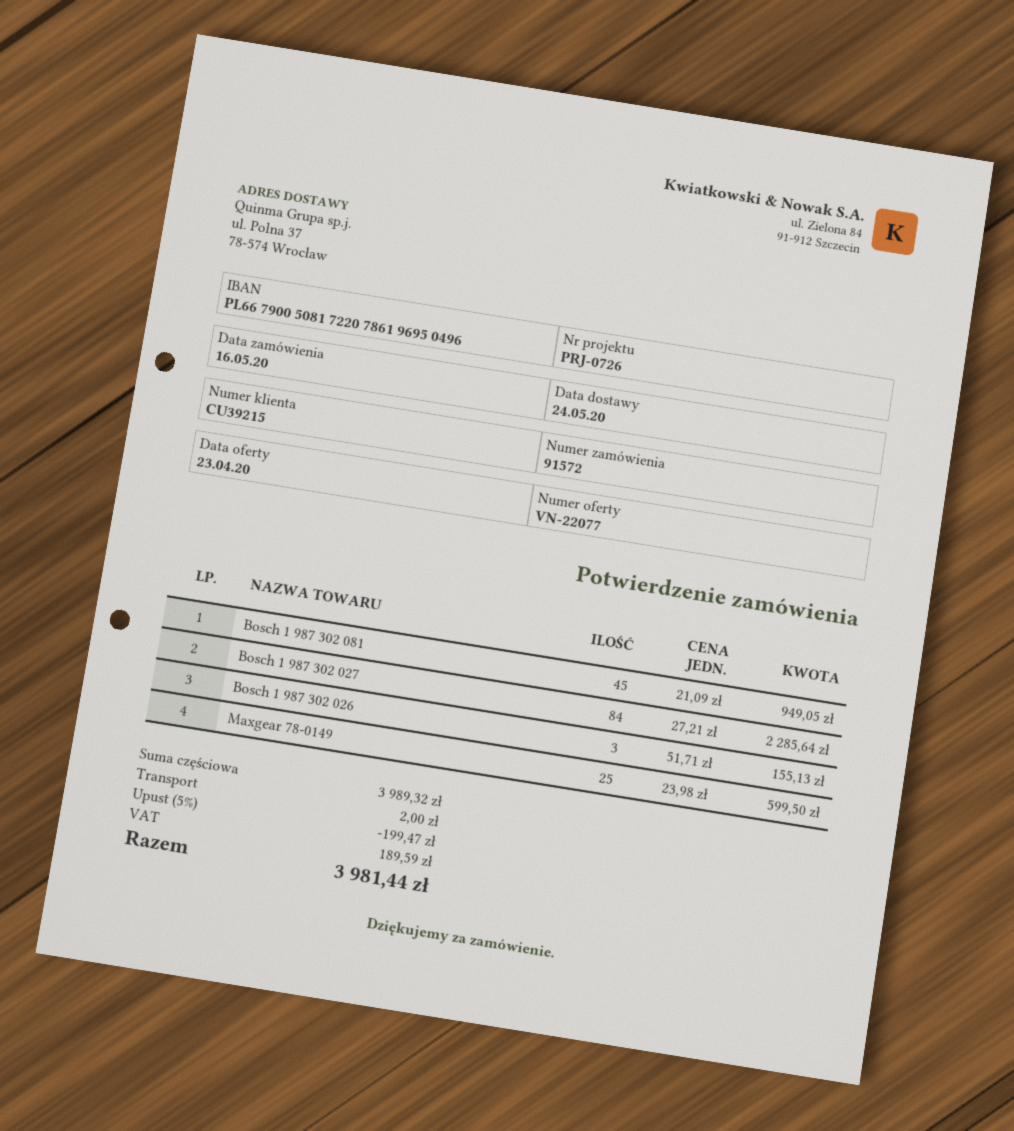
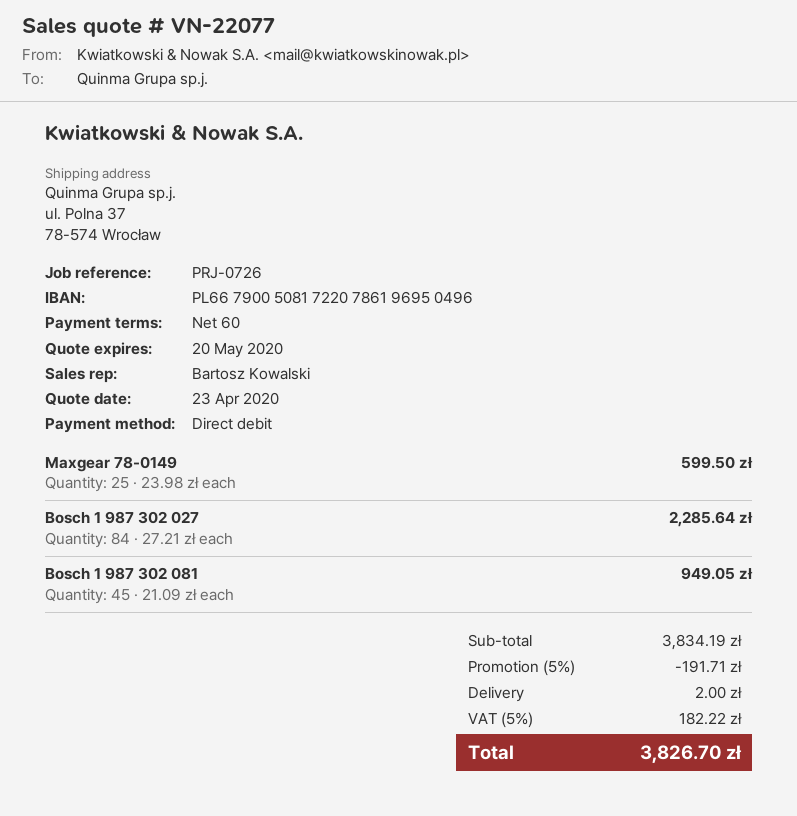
Bosch 1 987 302 026: 3 x 51.71 = 155.13 -> none
subtotal: 3989.32 -> 3834.19
discount: 5% = 199.47 -> 5% = 191.71
tax: 189.59 -> 182.22
total: 3981.44 -> 3826.70

